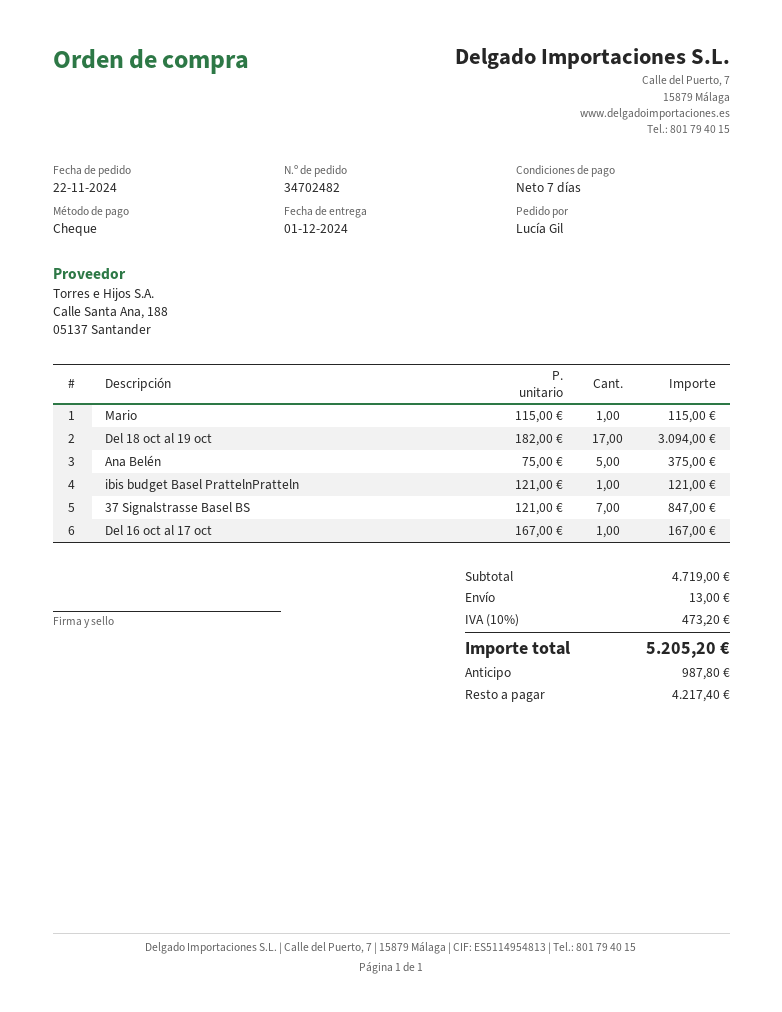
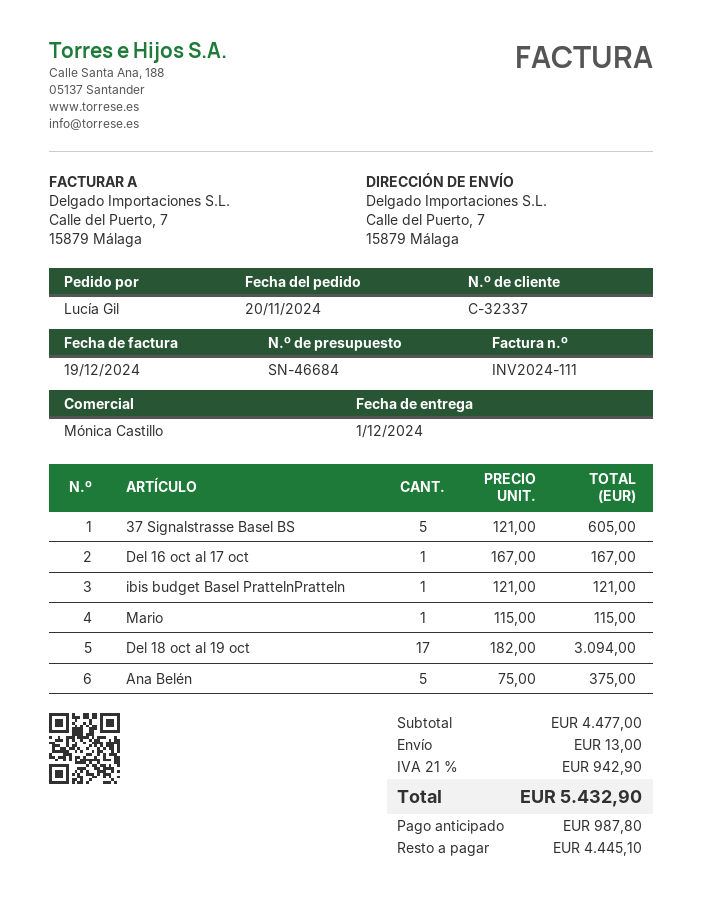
order date: 2024-11-22 -> 2024-11-20
37 Signalstrasse Basel BS: 7 x 121.00 = 847.00 -> 5 x 121.00 = 605.00
subtotal: 4719.00 -> 4477.00
tax: 10% = 473.20 -> 21% = 942.90
total: 5205.20 -> 5432.90
balance: 4217.40 -> 4445.10

